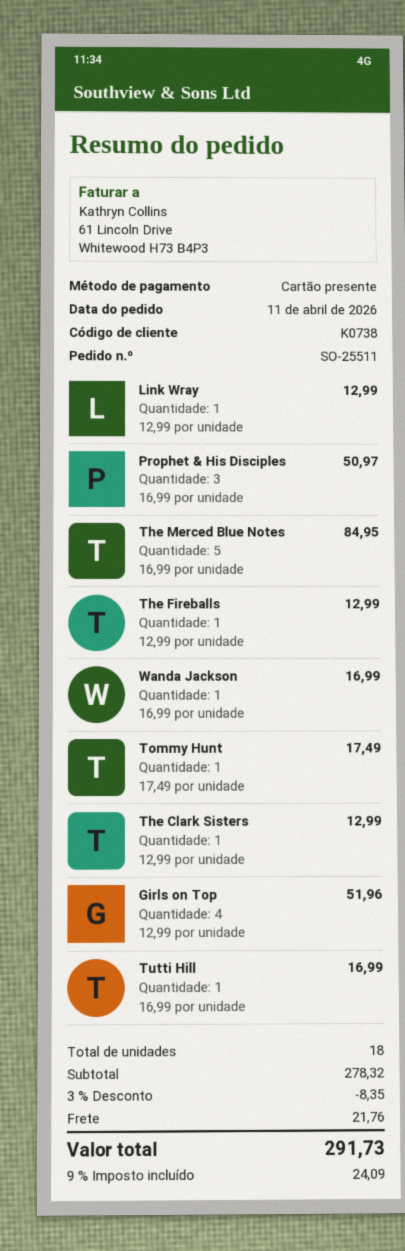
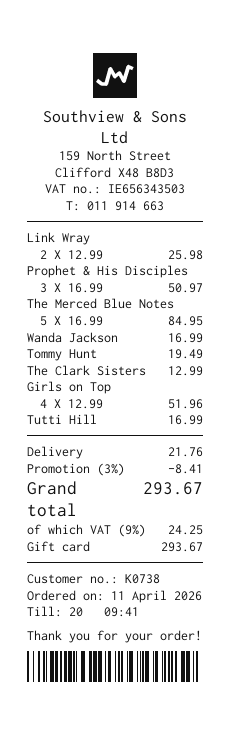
Link Wray: 1 x 12.99 = 12.99 -> 2 x 12.99 = 25.98
The Fireballs: 1 x 12.99 = 12.99 -> none
Tommy Hunt: 1 x 17.49 = 17.49 -> 1 x 19.49 = 19.49
discount: 3% = 8.35 -> 3% = 8.41
tax: 9% = 24.09 -> 9% = 24.25
total: 291.73 -> 293.67

